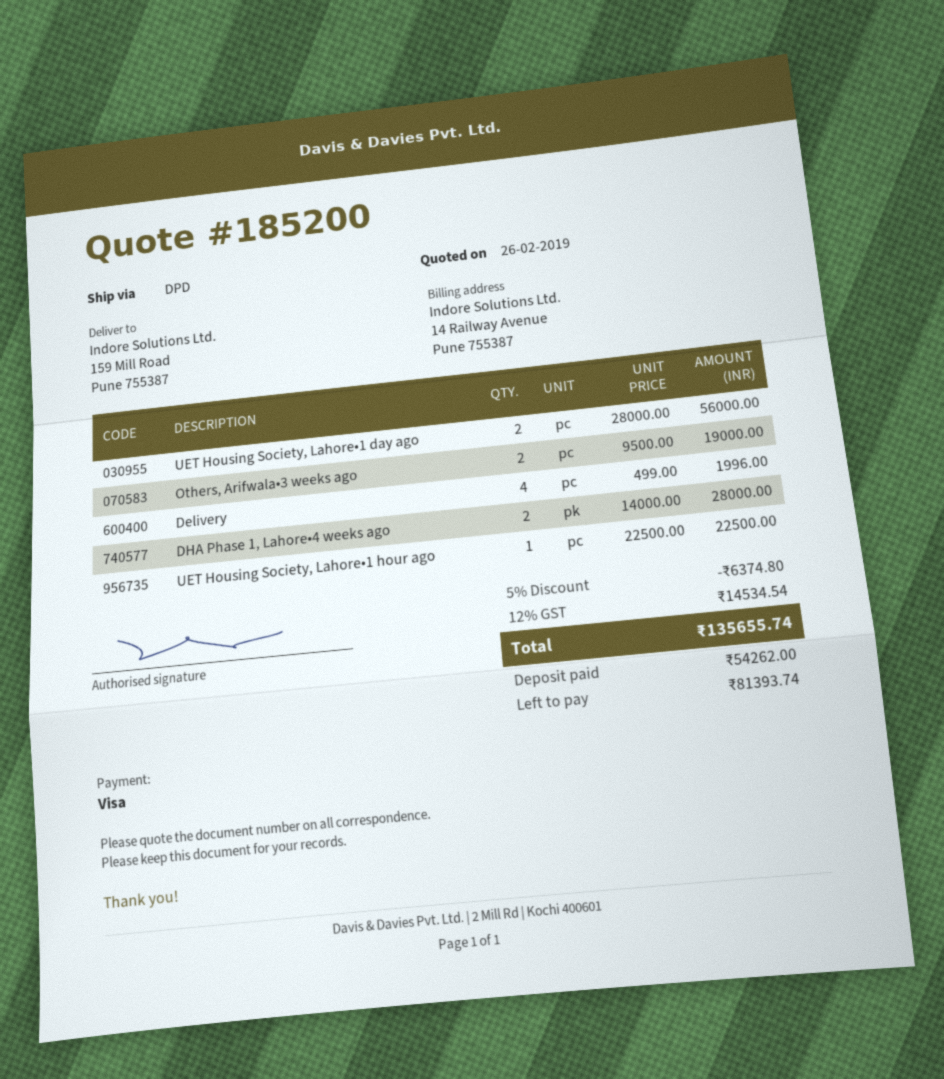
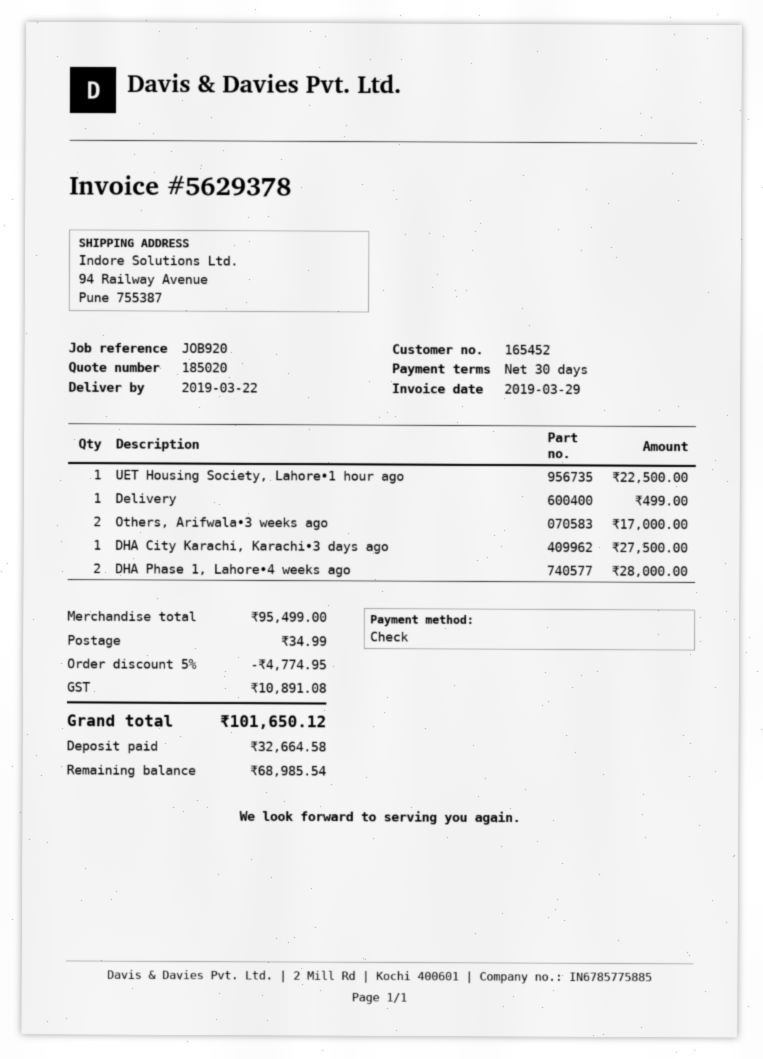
quote number: 185200 -> 185020
payment method: Visa -> cheque
ship to: 159 Mill Road, Pune 755387 -> 94 Railway Avenue, Pune 755387
UET Housing Society, Lahore•1 day ago: 2 for 56000.00 -> none
Others, Arifwala•3 weeks ago: 2 for 19000.00 -> 2 for 17000.00
Delivery: 4 for 1996.00 -> 1 for 499.00
DHA City Karachi, Karachi•3 days ago: none -> 1 for 27500.00
discount: 5% = 6374.80 -> 5% = 4774.95
shipping: none -> 34.99
tax: 14534.54 -> 10891.08
total: 135655.74 -> 101650.12
deposit: 54262.00 -> 32664.58
balance: 81393.74 -> 68985.54

